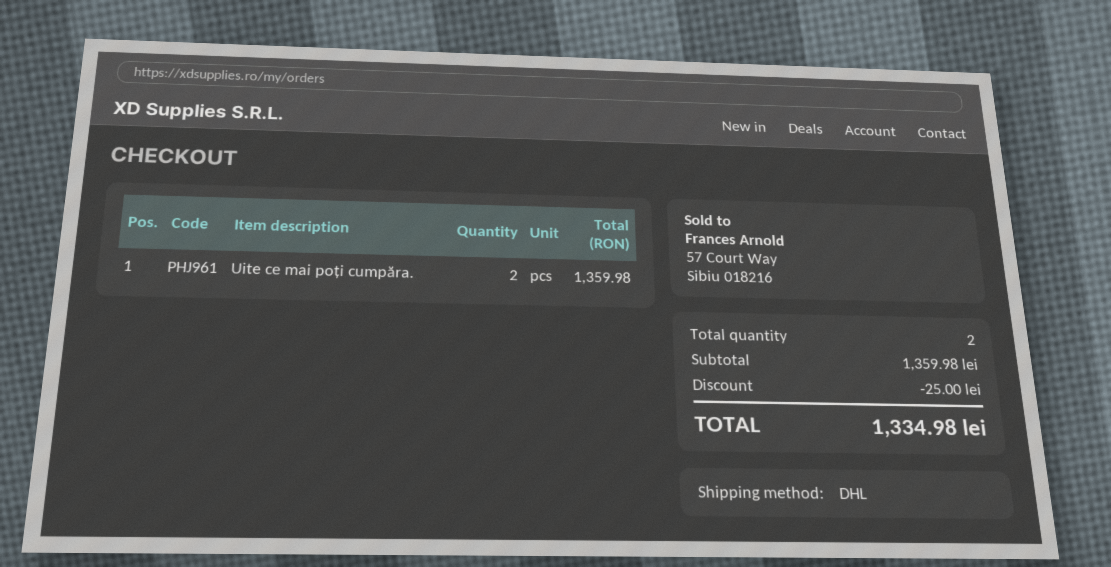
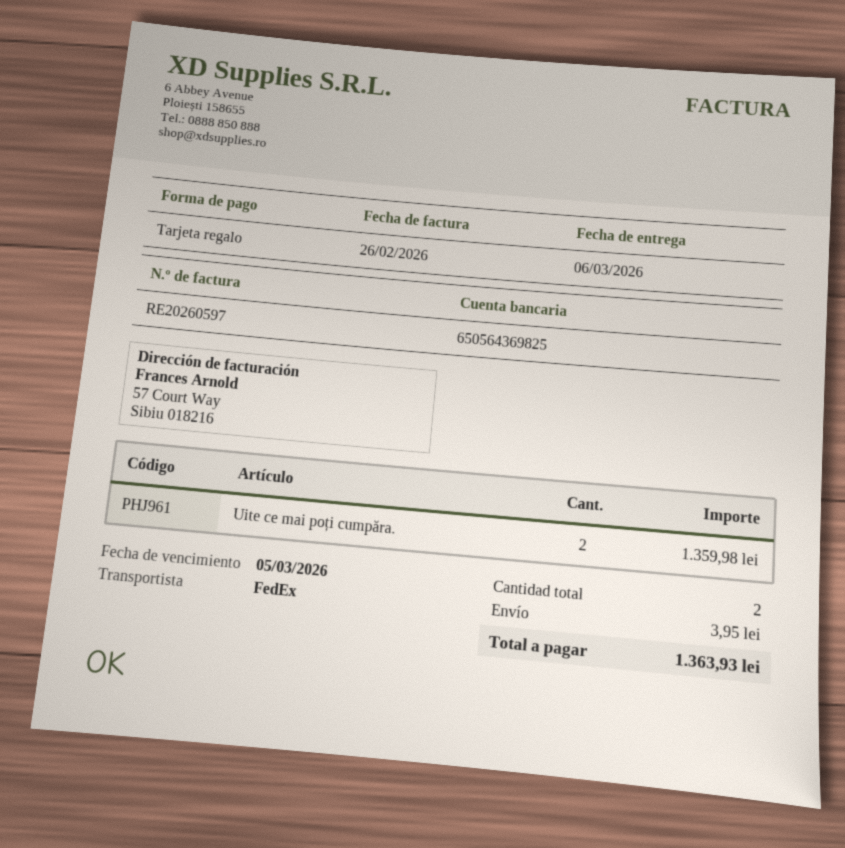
shipping method: DHL -> FedEx
discount: 25.00 -> none
shipping: none -> 3.95
total: 1334.98 -> 1363.93

